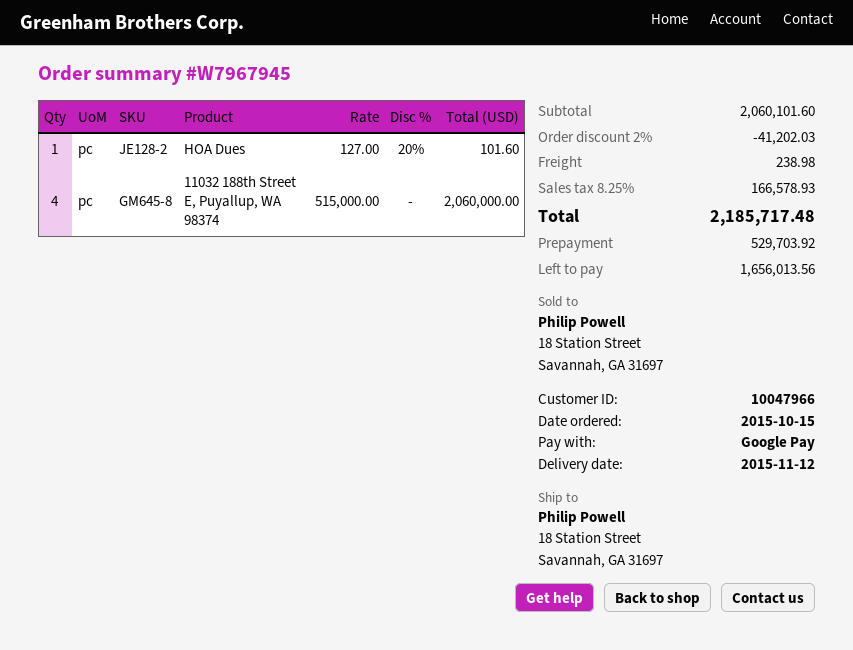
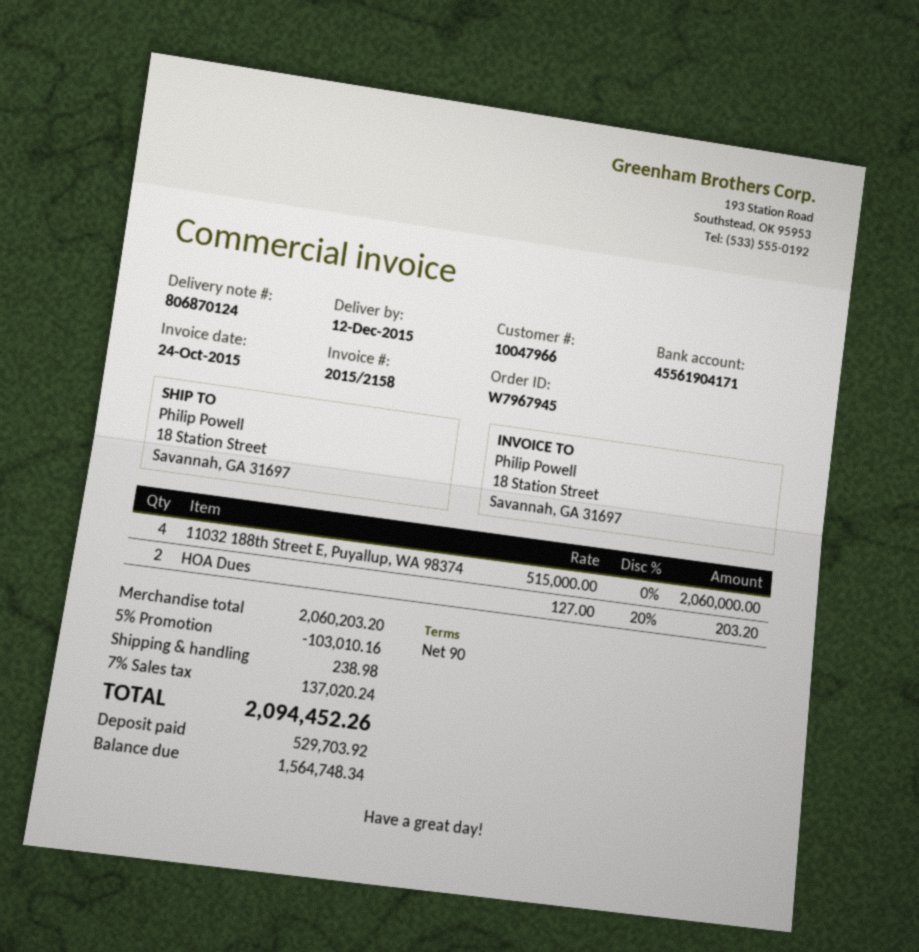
delivery date: 2015-11-12 -> 2015-12-12
HOA Dues: 1 x 127.00 - 20% = 101.60 -> 2 x 127.00 - 20% = 203.20
subtotal: 2060101.60 -> 2060203.20
discount: 2% = 41202.03 -> 5% = 103010.16
tax: 8.25% = 166578.93 -> 7% = 137020.24
total: 2185717.48 -> 2094452.26
balance: 1656013.56 -> 1564748.34

